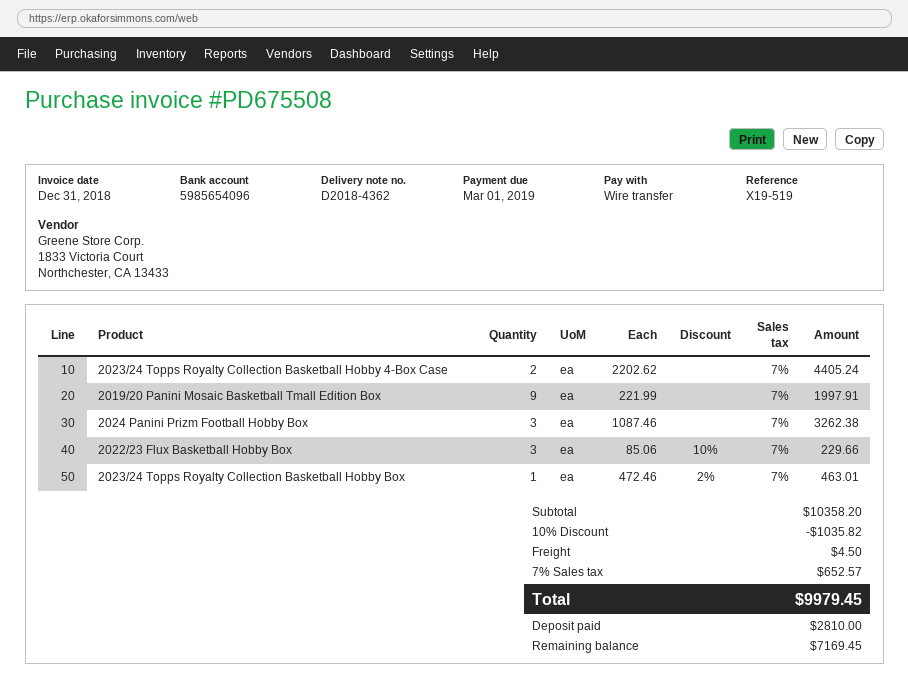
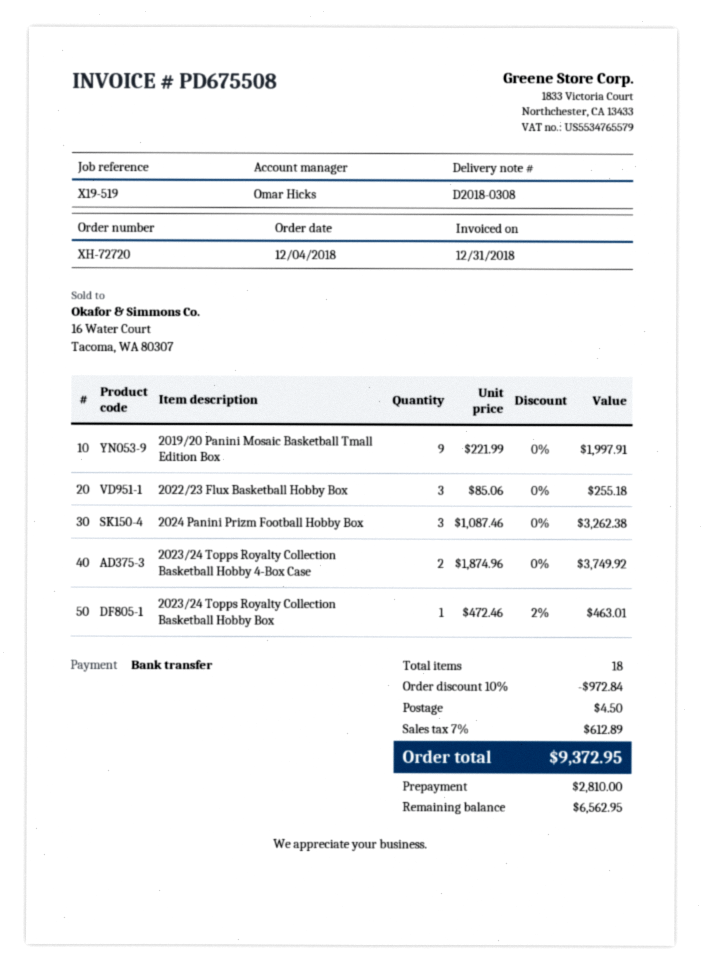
delivery note number: D2018-4362 -> D2018-0308
2023/24 Topps Royalty Collection Basketball Hobby 4-Box Case: 2 x 2202.62 = 4405.24 -> 2 x 1874.96 = 3749.92
2022/23 Flux Basketball Hobby Box: 3 x 85.06 - 10% = 229.66 -> 3 x 85.06 = 255.18
discount: 10% = 1035.82 -> 10% = 972.84
tax: 7% = 652.57 -> 7% = 612.89
total: 9979.45 -> 9372.95
balance: 7169.45 -> 6562.95

